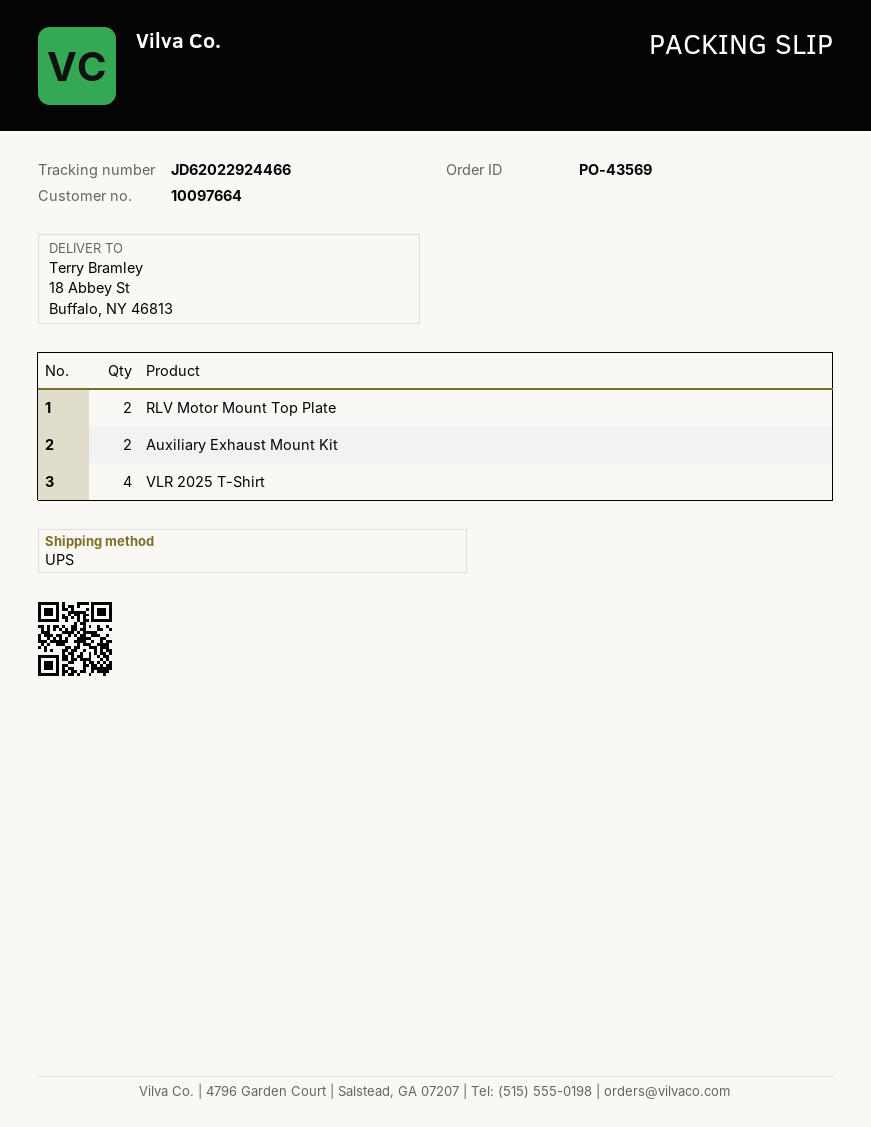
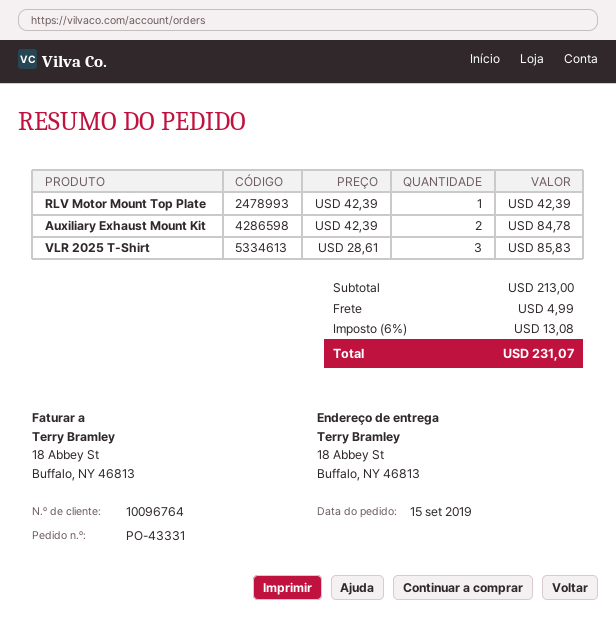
order number: PO-43569 -> PO-43331
customer number: 10097664 -> 10096764
RLV Motor Mount Top Plate: 2 -> 1
VLR 2025 T-Shirt: 4 -> 3

